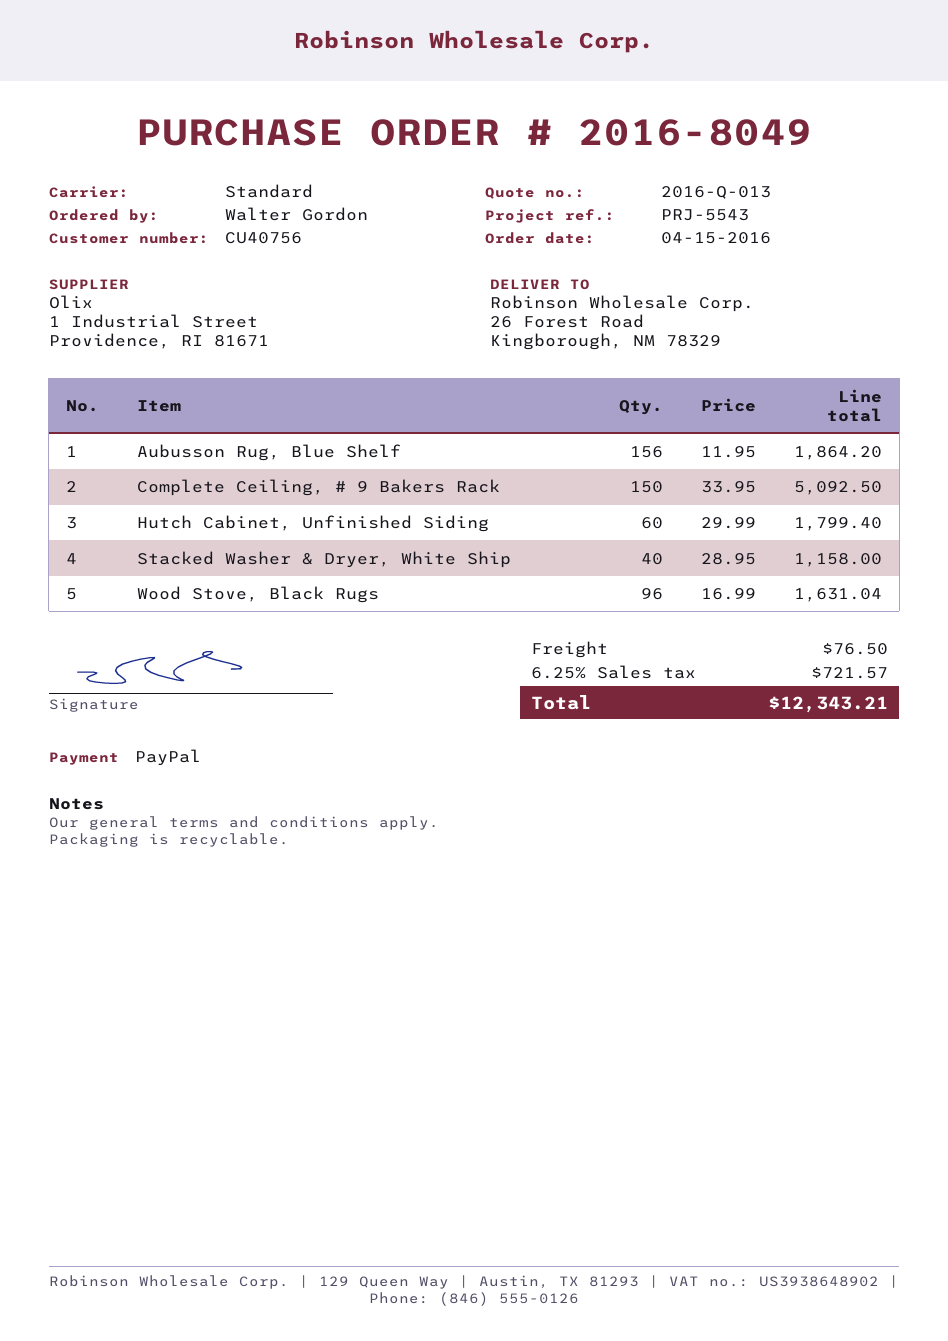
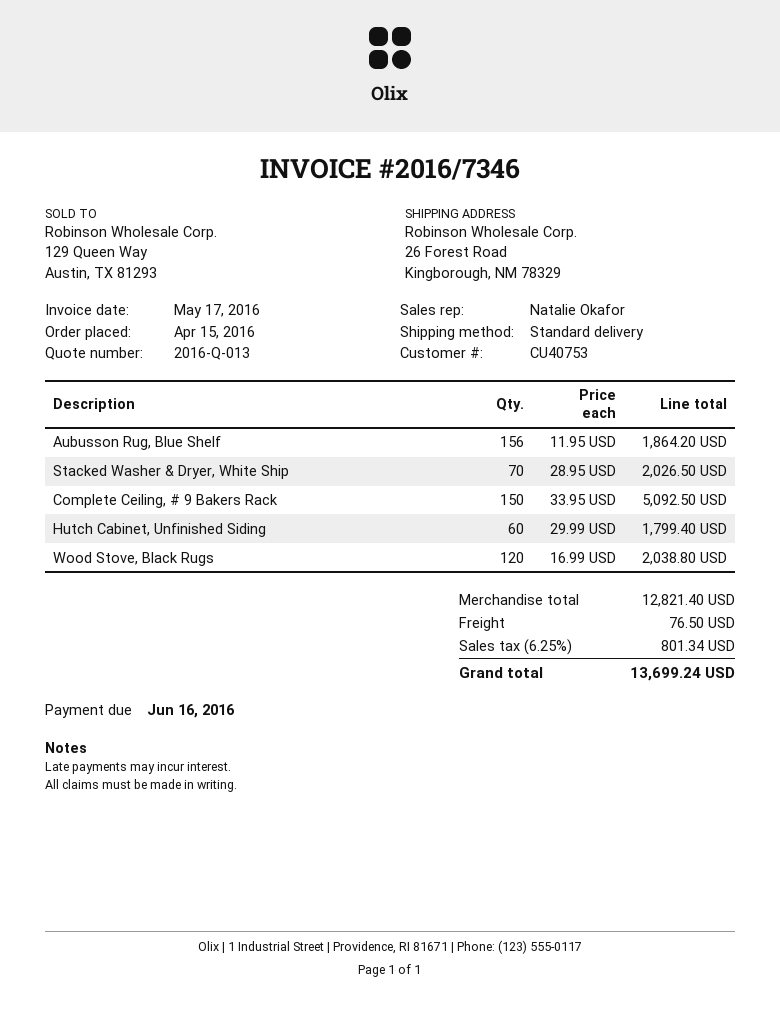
customer number: CU40756 -> CU40753
Stacked Washer & Dryer, White Ship: 40 x 28.95 = 1158.00 -> 70 x 28.95 = 2026.50
Wood Stove, Black Rugs: 96 x 16.99 = 1631.04 -> 120 x 16.99 = 2038.80
tax: 6.25% = 721.57 -> 6.25% = 801.34
total: 12343.21 -> 13699.24

